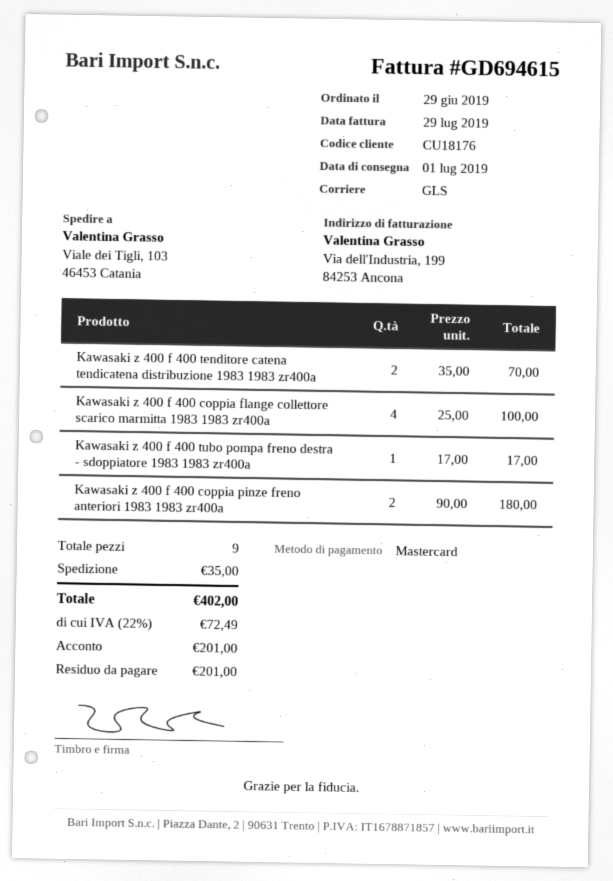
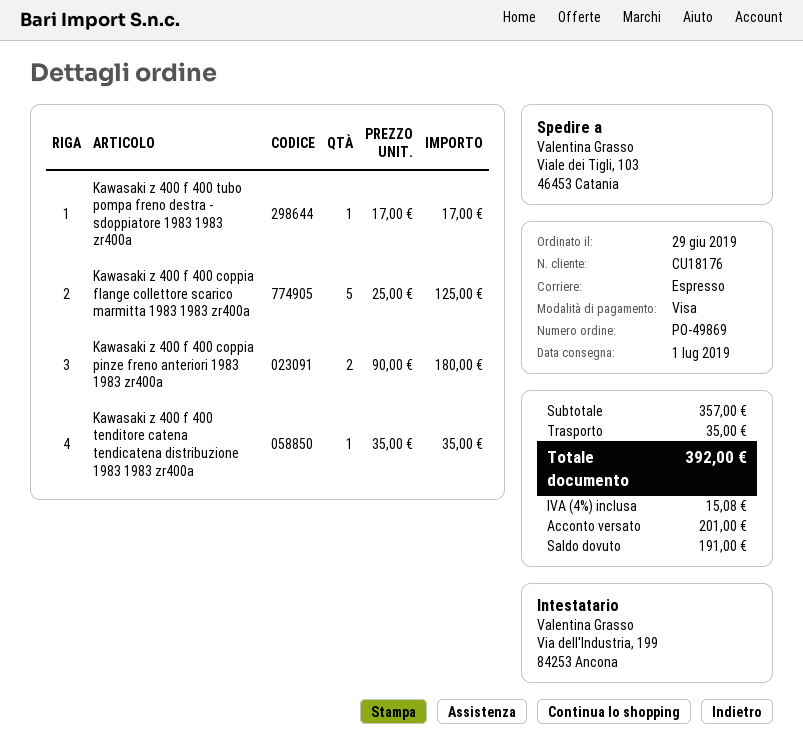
payment method: Mastercard -> Visa
shipping method: GLS -> express
Kawasaki z 400 f 400 tenditore catena tendicatena distribuzione 1983 1983 zr400a: 2 x 35.00 = 70.00 -> 1 x 35.00 = 35.00
Kawasaki z 400 f 400 coppia flange collettore scarico marmitta 1983 1983 zr400a: 4 x 25.00 = 100.00 -> 5 x 25.00 = 125.00
tax: 22% = 72.49 -> 4% = 15.08
total: 402.00 -> 392.00
balance: 201.00 -> 191.00

